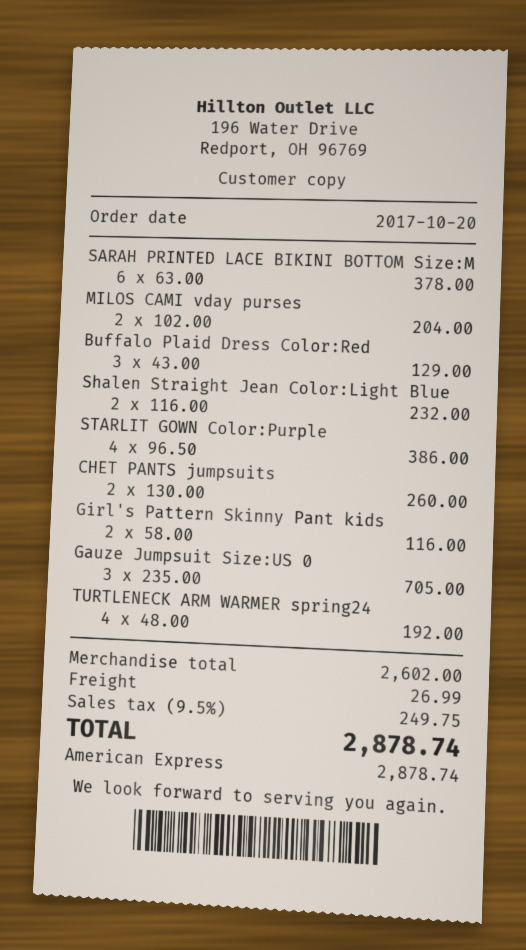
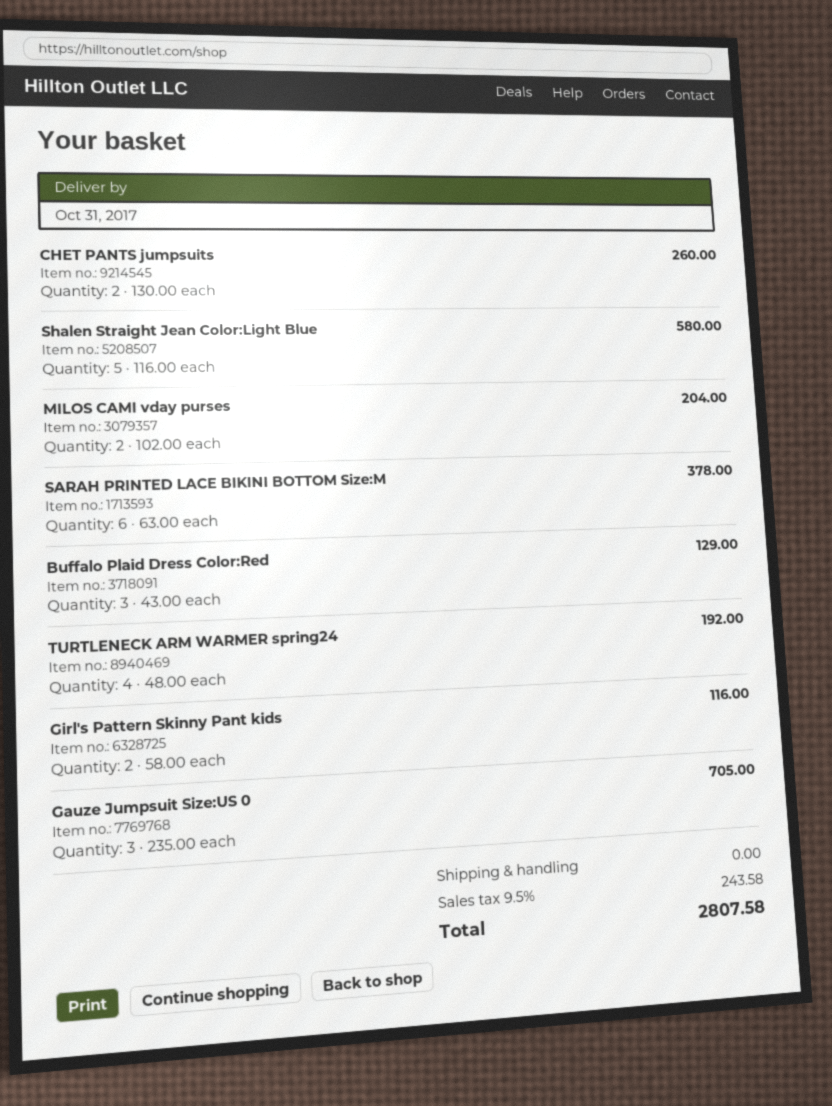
Shalen Straight Jean Color:Light Blue: 2 x 116.00 = 232.00 -> 5 x 116.00 = 580.00
STARLIT GOWN Color:Purple: 4 x 96.50 = 386.00 -> none
shipping: 26.99 -> 0.00
tax: 9.5% = 249.75 -> 9.5% = 243.58
total: 2878.74 -> 2807.58

